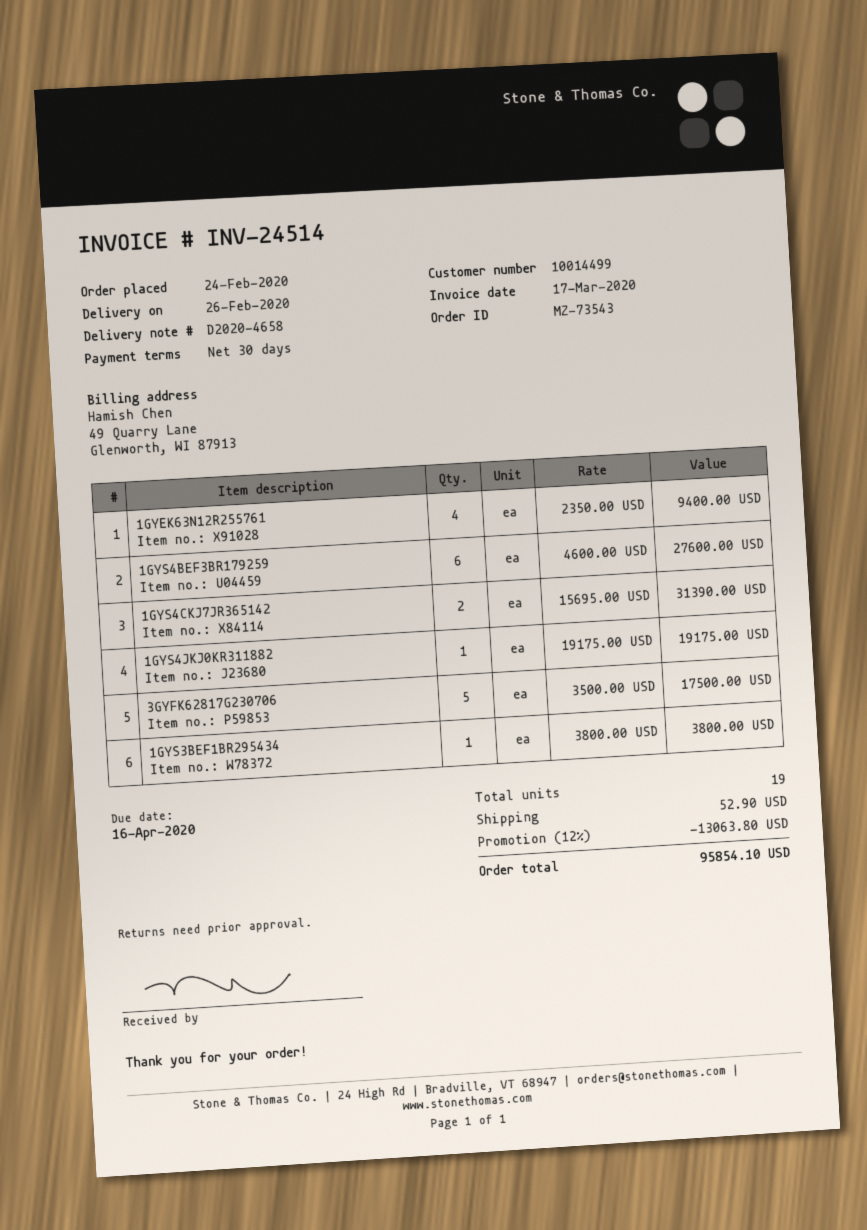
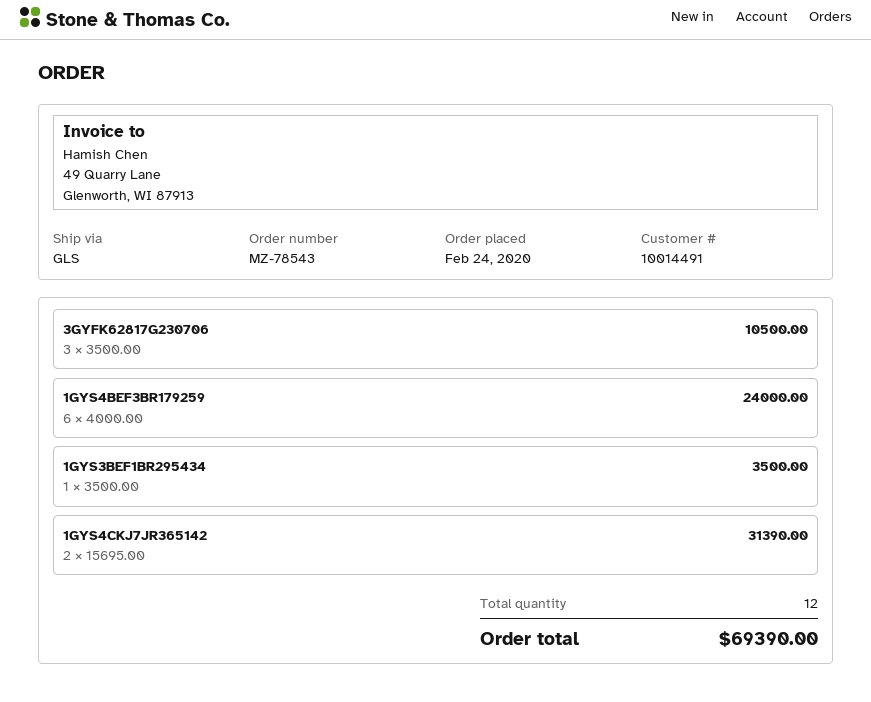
order number: MZ-73543 -> MZ-78543
customer number: 10014499 -> 10014491
1GYEK63N12R255761: 4 x 2350.00 = 9400.00 -> none
1GYS4BEF3BR179259: 6 x 4600.00 = 27600.00 -> 6 x 4000.00 = 24000.00
1GYS4JKJ0KR311882: 1 x 19175.00 = 19175.00 -> none
3GYFK62817G230706: 5 x 3500.00 = 17500.00 -> 3 x 3500.00 = 10500.00
1GYS3BEF1BR295434: 1 x 3800.00 = 3800.00 -> 1 x 3500.00 = 3500.00
total quantity: 19 -> 12
discount: 12% = 13063.80 -> none
shipping: 52.90 -> none
total: 95854.10 -> 69390.00

